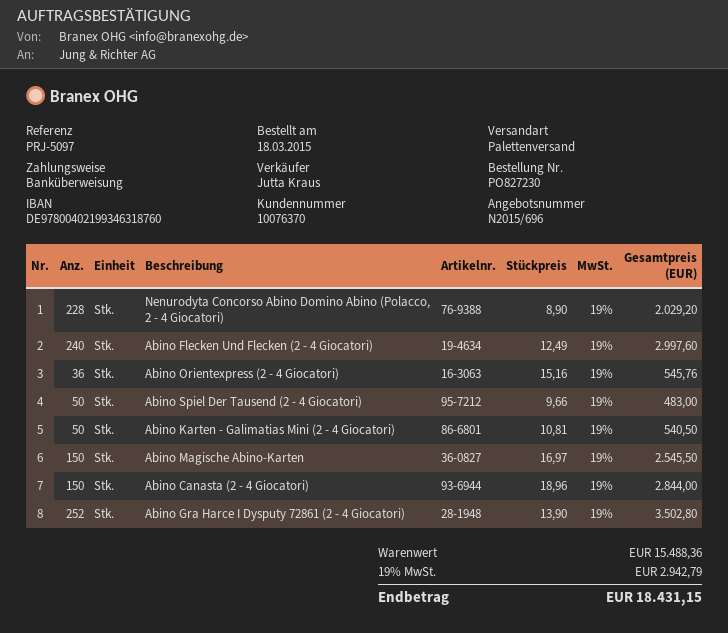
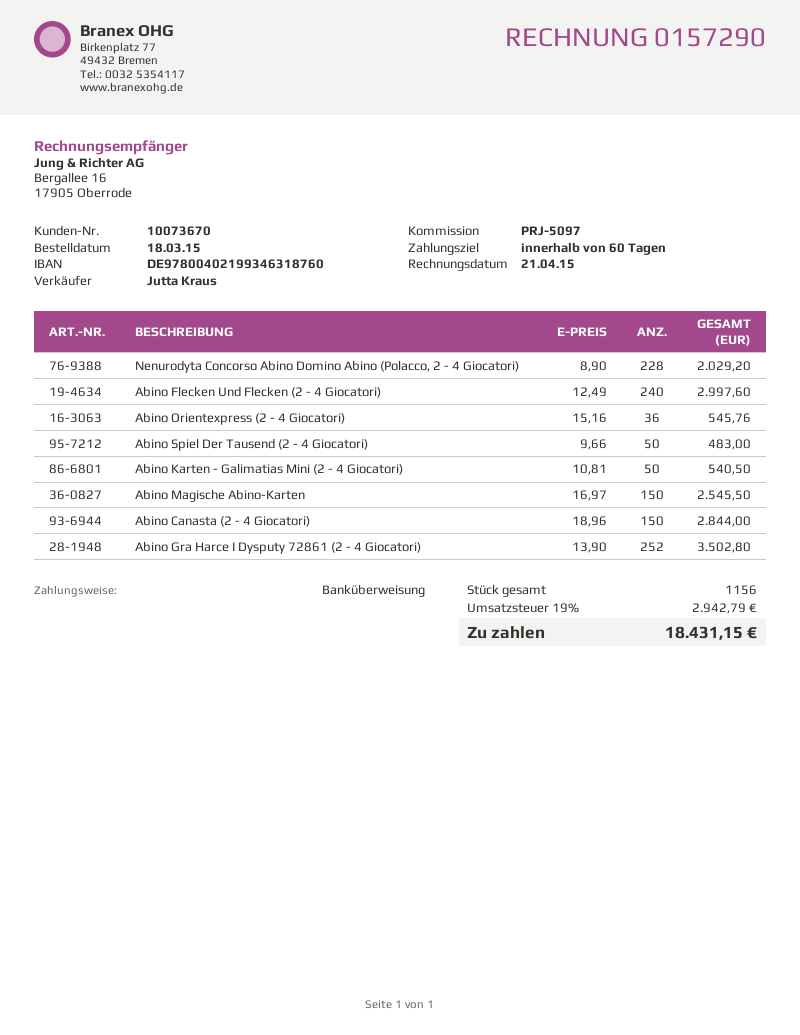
customer number: 10076370 -> 10073670

